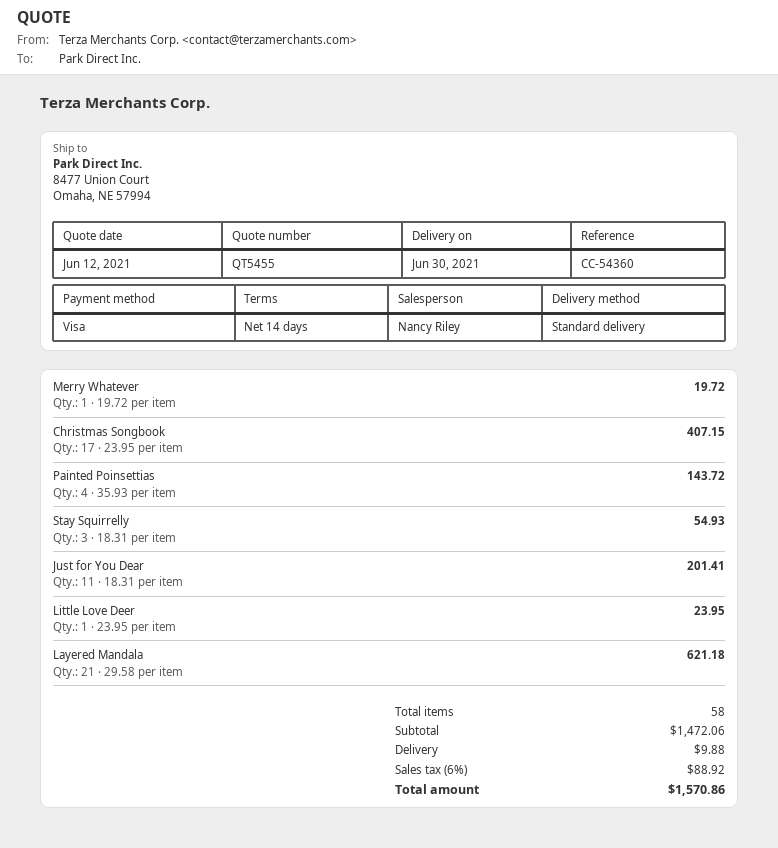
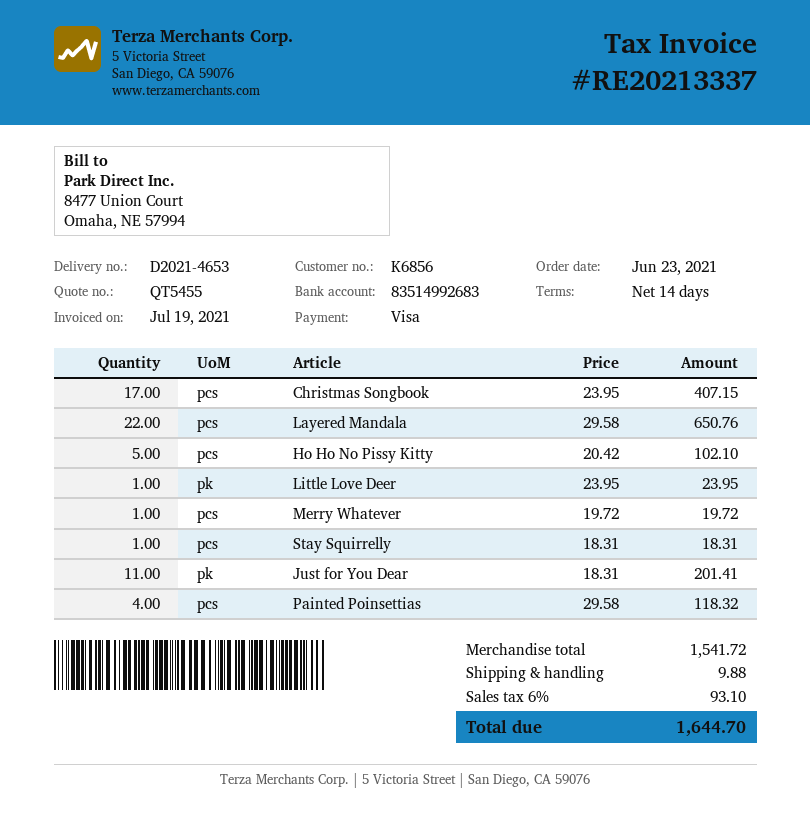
Painted Poinsettias: 4 x 35.93 = 143.72 -> 4 x 29.58 = 118.32
Stay Squirrelly: 3 x 18.31 = 54.93 -> 1 x 18.31 = 18.31
Layered Mandala: 21 x 29.58 = 621.18 -> 22 x 29.58 = 650.76
Ho Ho No Pissy Kitty: none -> 5 x 20.42 = 102.10
subtotal: 1472.06 -> 1541.72
tax: 6% = 88.92 -> 6% = 93.10
total: 1570.86 -> 1644.70

